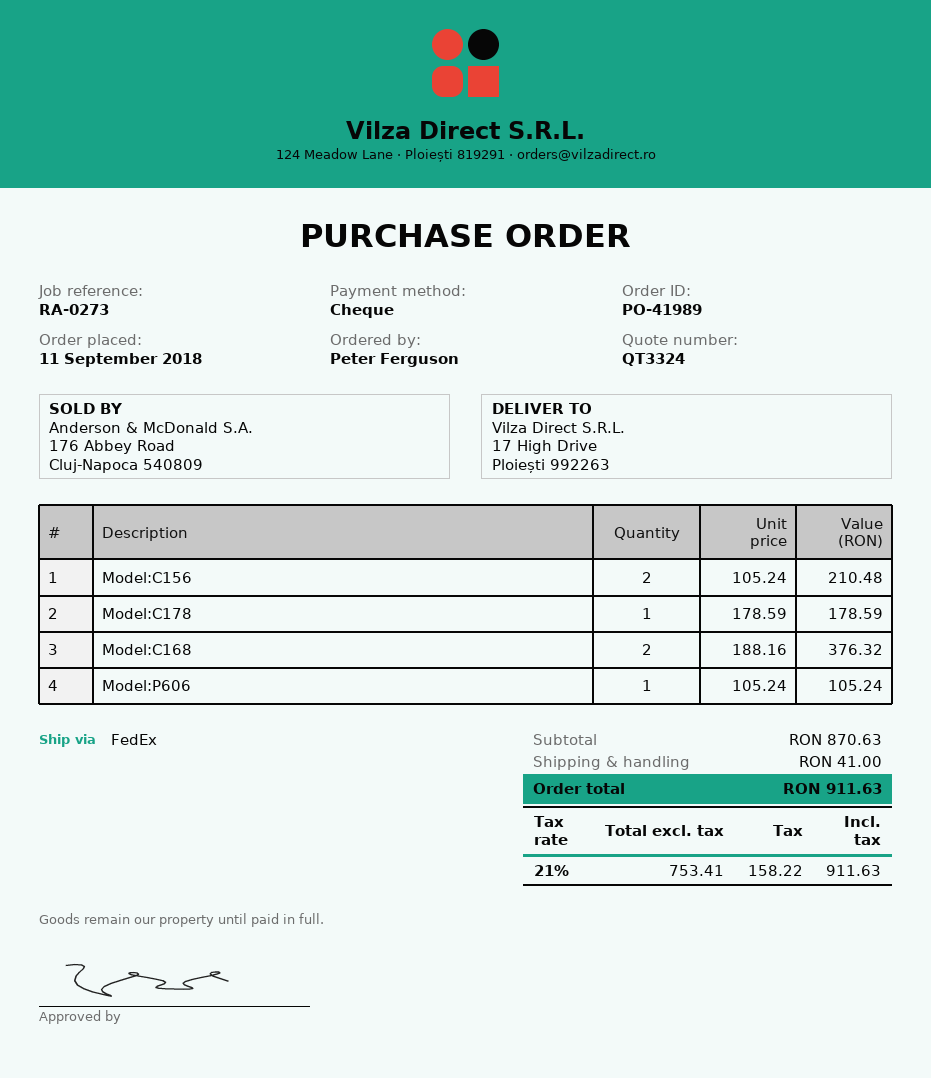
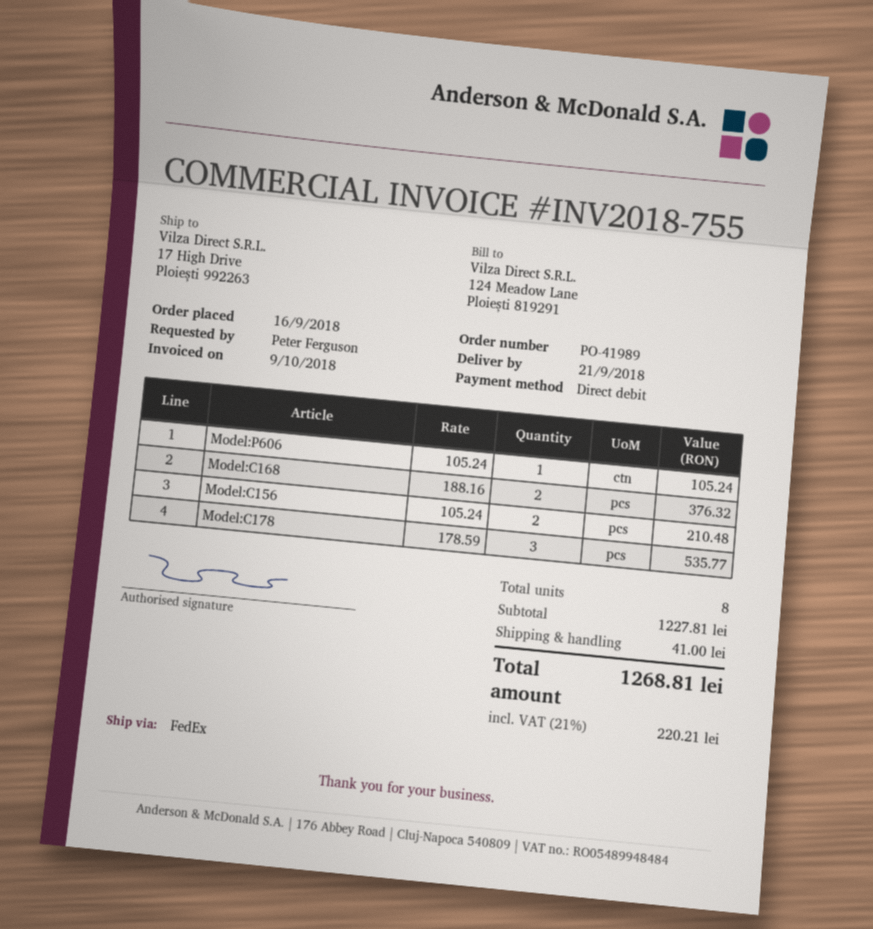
order date: 2018-09-11 -> 2018-09-16
payment method: cheque -> direct debit
Model:C178: 1 x 178.59 = 178.59 -> 3 x 178.59 = 535.77
subtotal: 870.63 -> 1227.81
tax: 21% = 158.22 -> 21% = 220.21
total: 911.63 -> 1268.81

